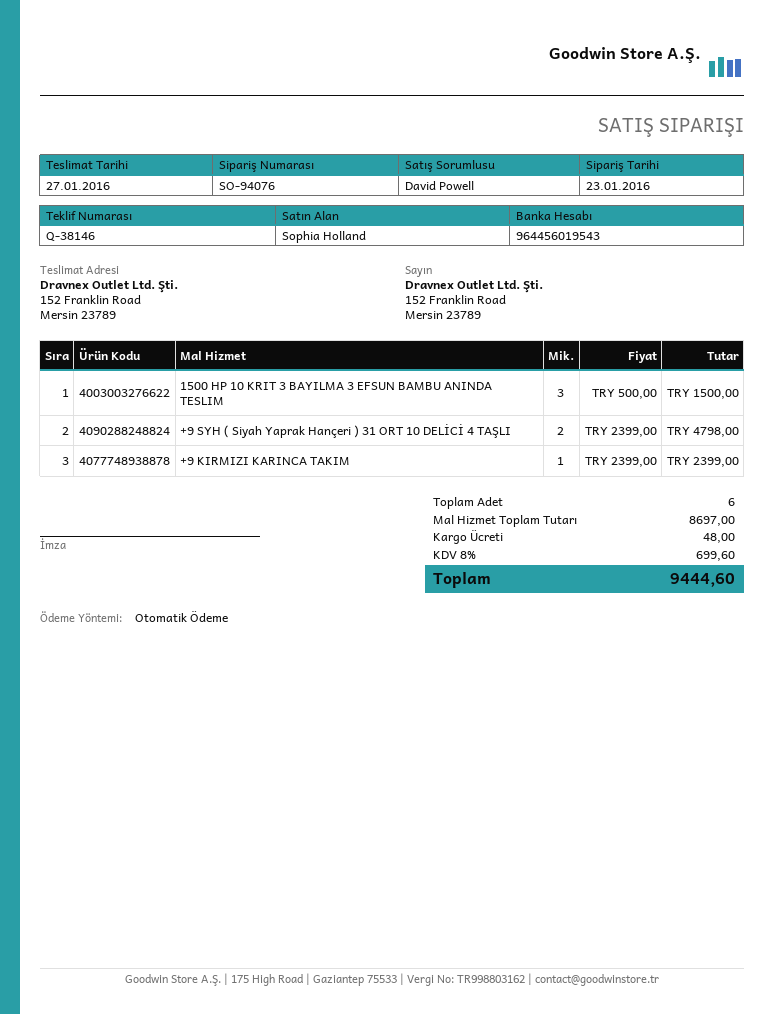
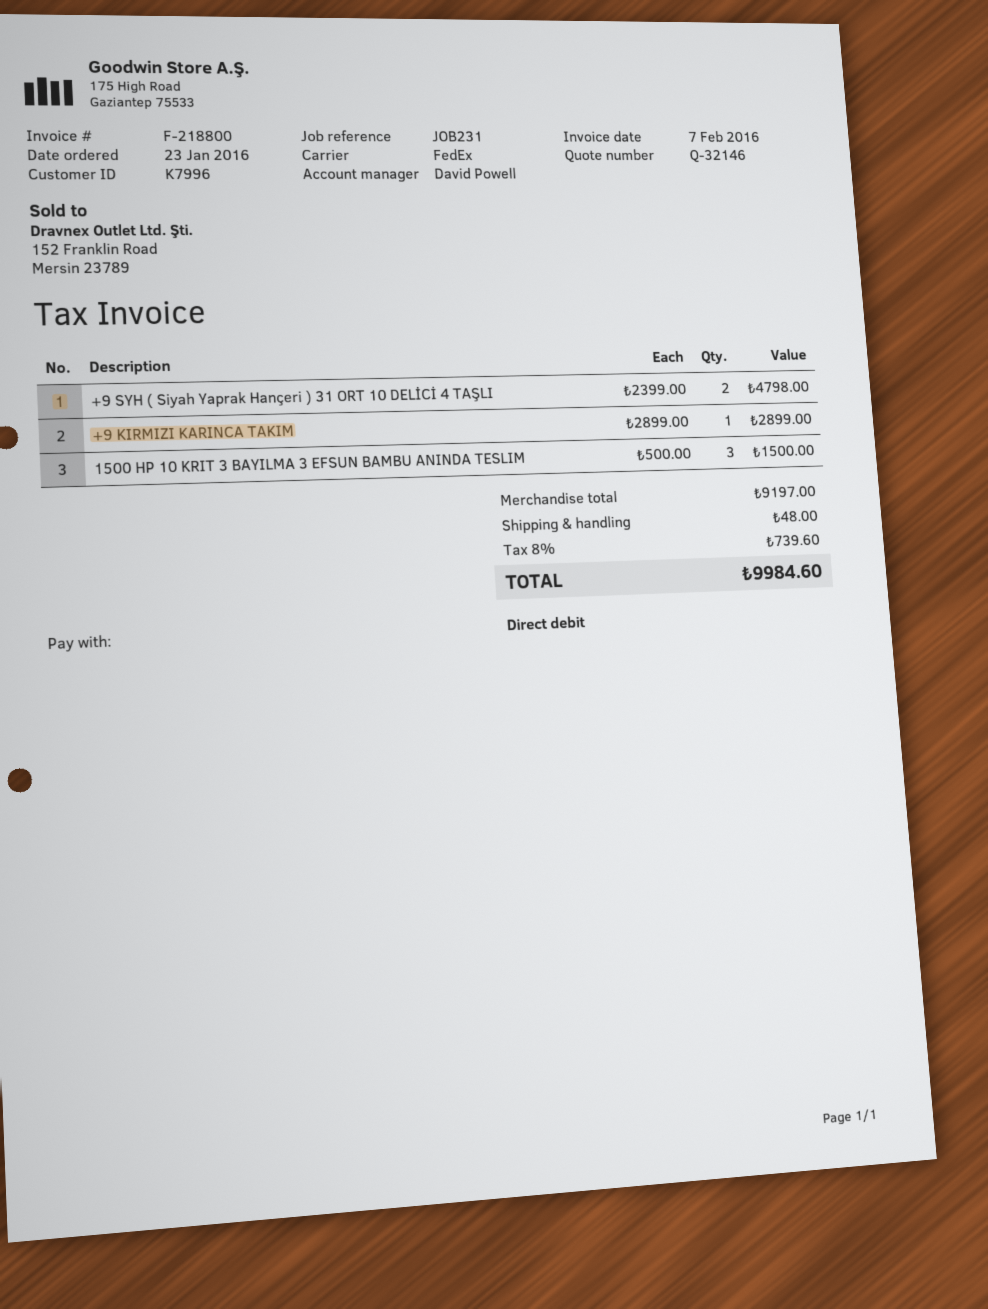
quote number: Q-38146 -> Q-32146
+9 KIRMIZI KARINCA TAKIM: 1 x 2399.00 = 2399.00 -> 1 x 2899.00 = 2899.00
subtotal: 8697.00 -> 9197.00
tax: 8% = 699.60 -> 8% = 739.60
total: 9444.60 -> 9984.60

